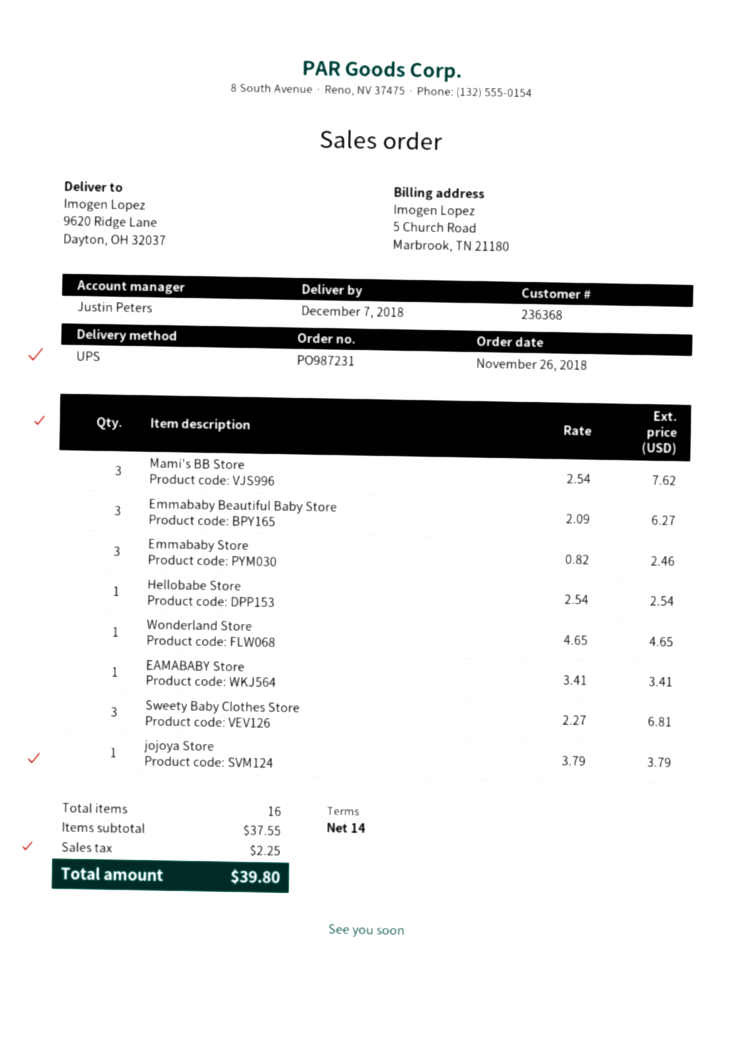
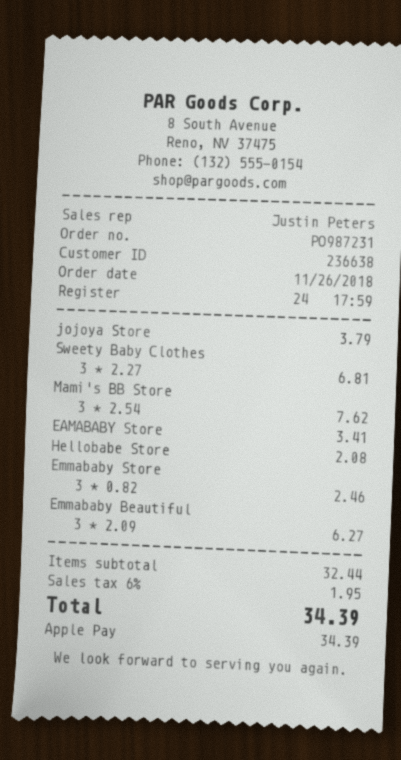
customer number: 236368 -> 236638
Hellobabe Store: 1 x 2.54 = 2.54 -> 1 x 2.08 = 2.08
Wonderland Store: 1 x 4.65 = 4.65 -> none
subtotal: 37.55 -> 32.44
tax: 2.25 -> 1.95
total: 39.80 -> 34.39

